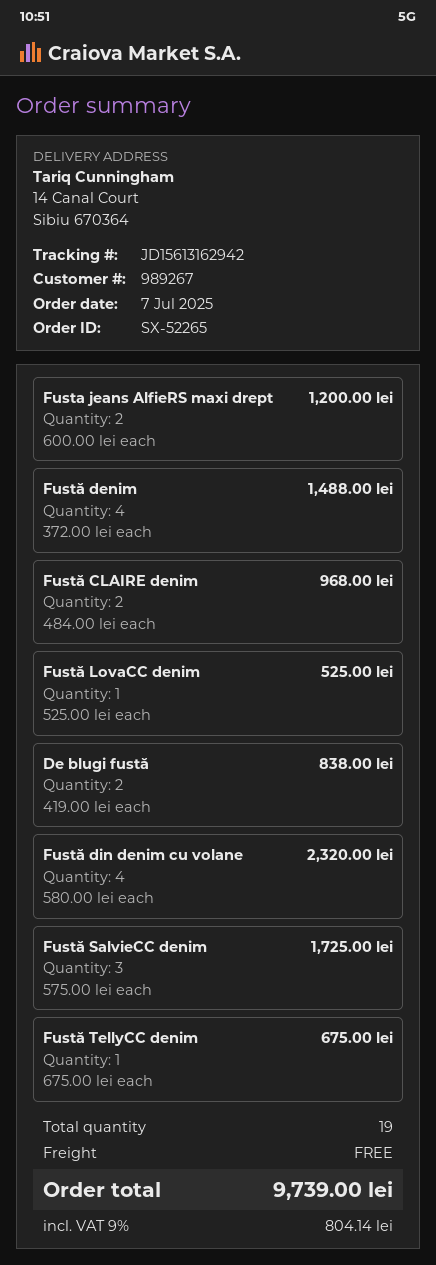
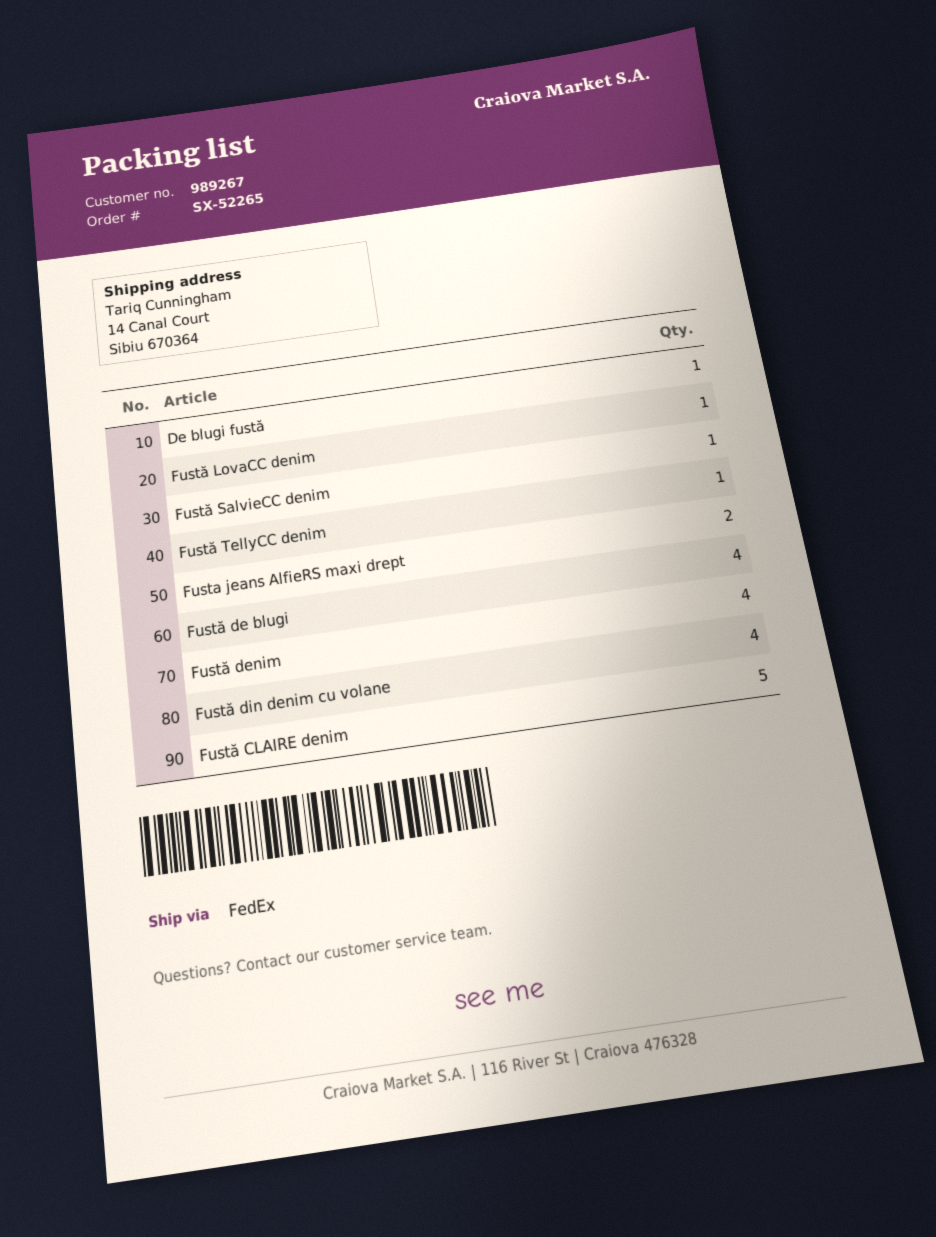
Fustă CLAIRE denim: 2 -> 5
De blugi fustă: 2 -> 1
Fustă SalvieCC denim: 3 -> 1
Fustă de blugi: none -> 4

